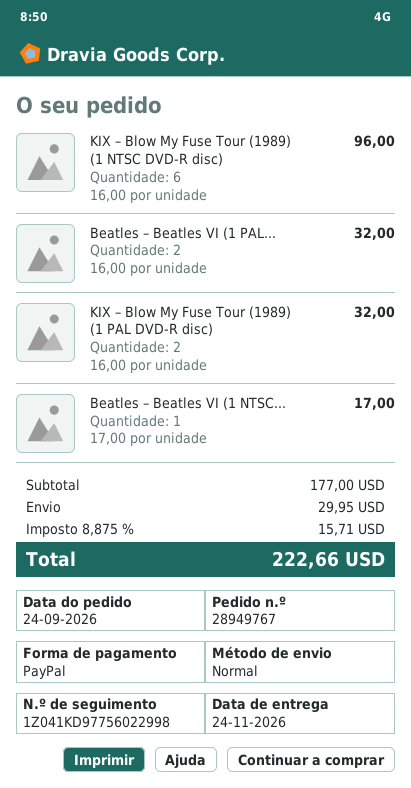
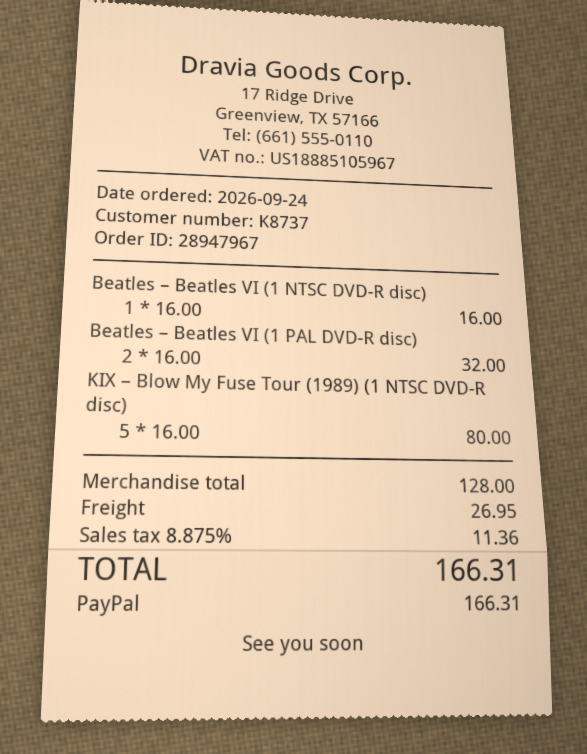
order number: 28949767 -> 28947967
KIX – Blow My Fuse Tour (1989) (1 NTSC DVD-R disc): 6 x 16.00 = 96.00 -> 5 x 16.00 = 80.00
KIX – Blow My Fuse Tour (1989) (1 PAL DVD-R disc): 2 x 16.00 = 32.00 -> none
Beatles – Beatles VI (1 NTSC...: 1 x 17.00 = 17.00 -> 1 x 16.00 = 16.00
subtotal: 177.00 -> 128.00
shipping: 29.95 -> 26.95
tax: 8.875% = 15.71 -> 8.875% = 11.36
total: 222.66 -> 166.31

